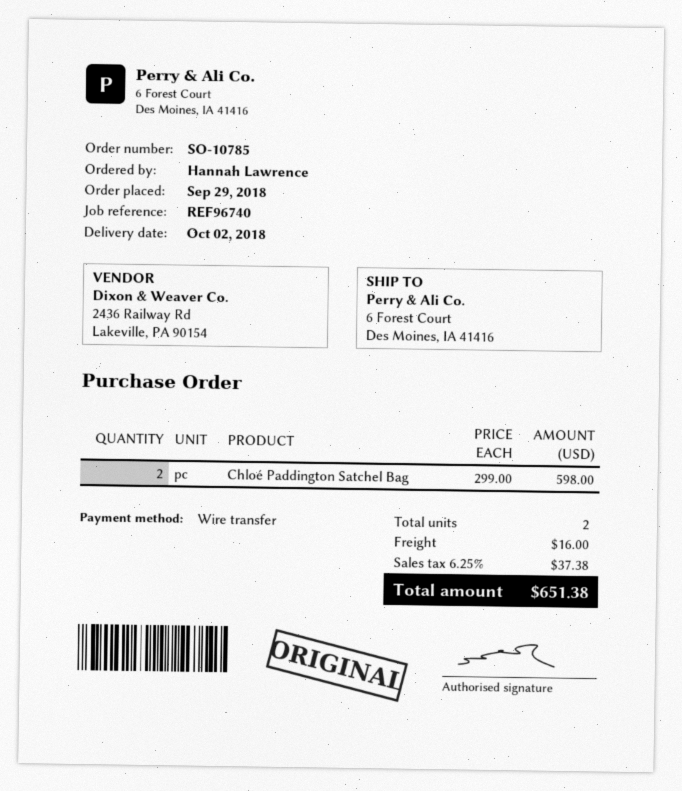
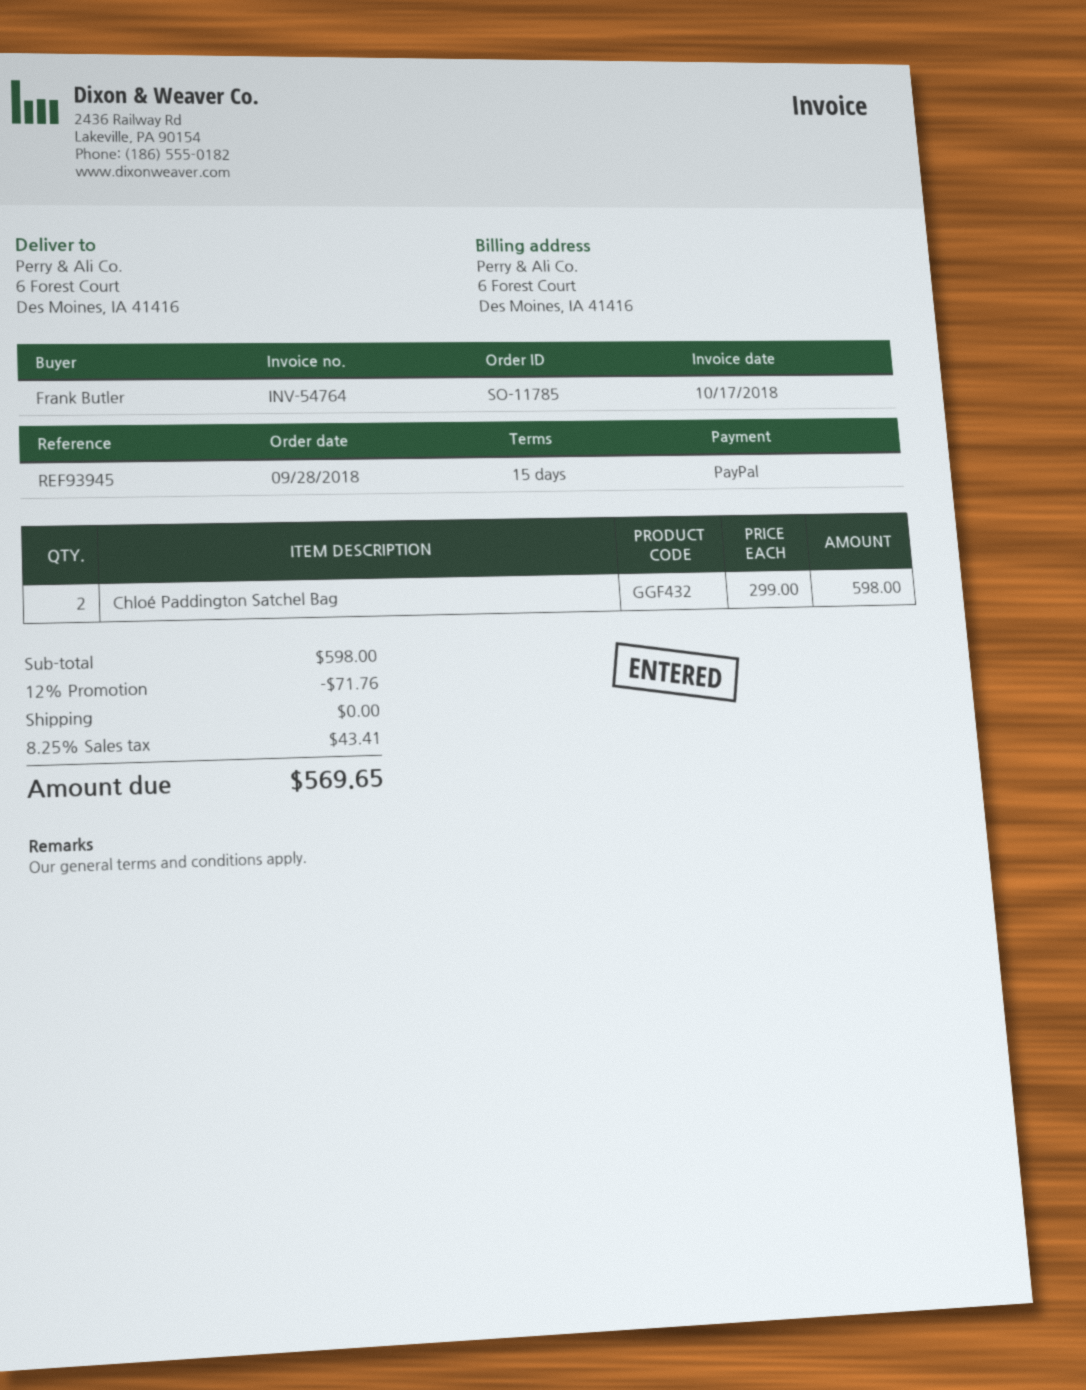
order number: SO-10785 -> SO-11785
order date: 2018-09-29 -> 2018-09-28
reference: REF96740 -> REF93945
ordered by: Hannah Lawrence -> Frank Butler
payment method: bank transfer -> PayPal
discount: none -> 12% = 71.76
shipping: 16.00 -> 0.00
tax: 6.25% = 37.38 -> 8.25% = 43.41
total: 651.38 -> 569.65

